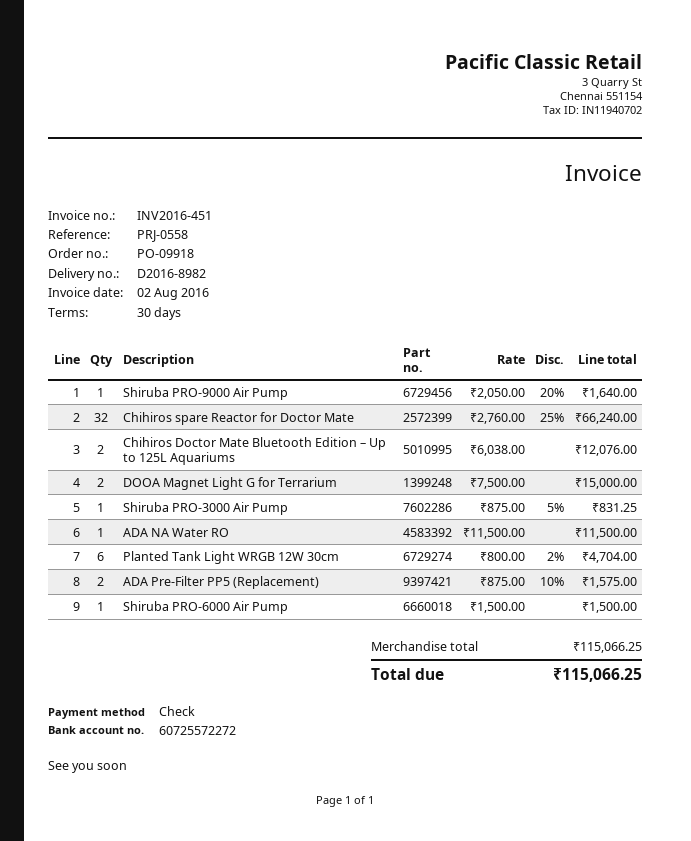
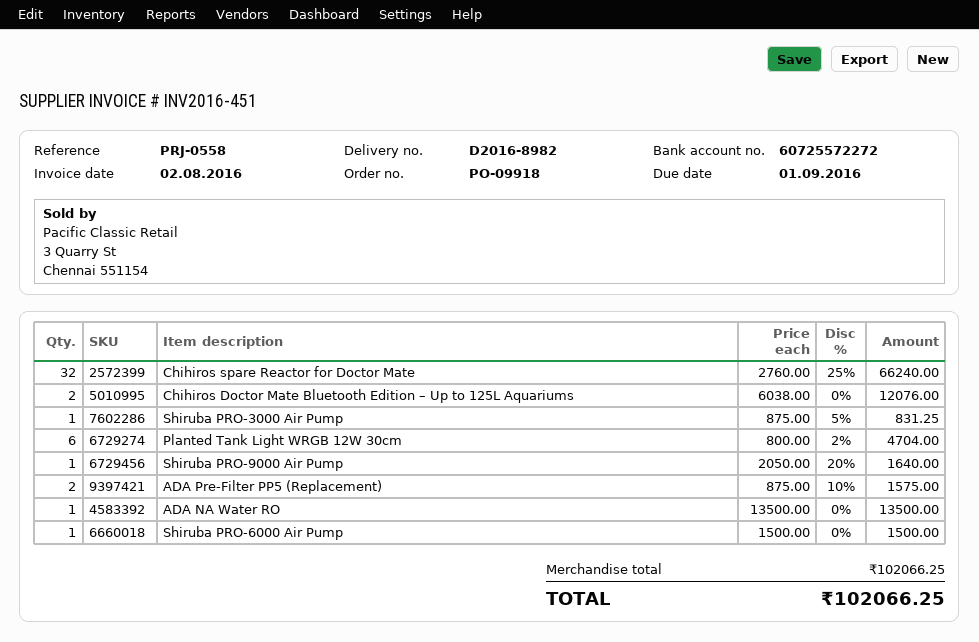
DOOA Magnet Light G for Terrarium: 2 x 7500.00 = 15000.00 -> none
ADA NA Water RO: 1 x 11500.00 = 11500.00 -> 1 x 13500.00 = 13500.00
subtotal: 115066.25 -> 102066.25
total: 115066.25 -> 102066.25

